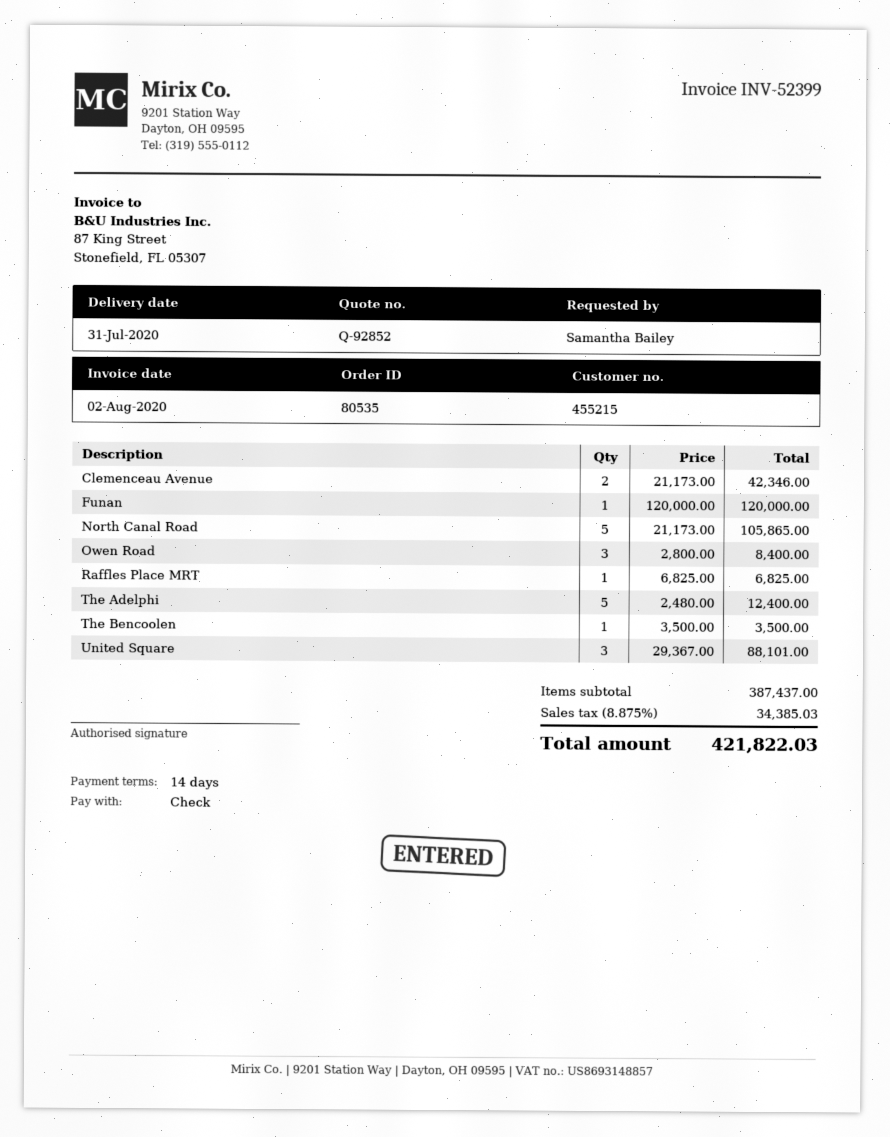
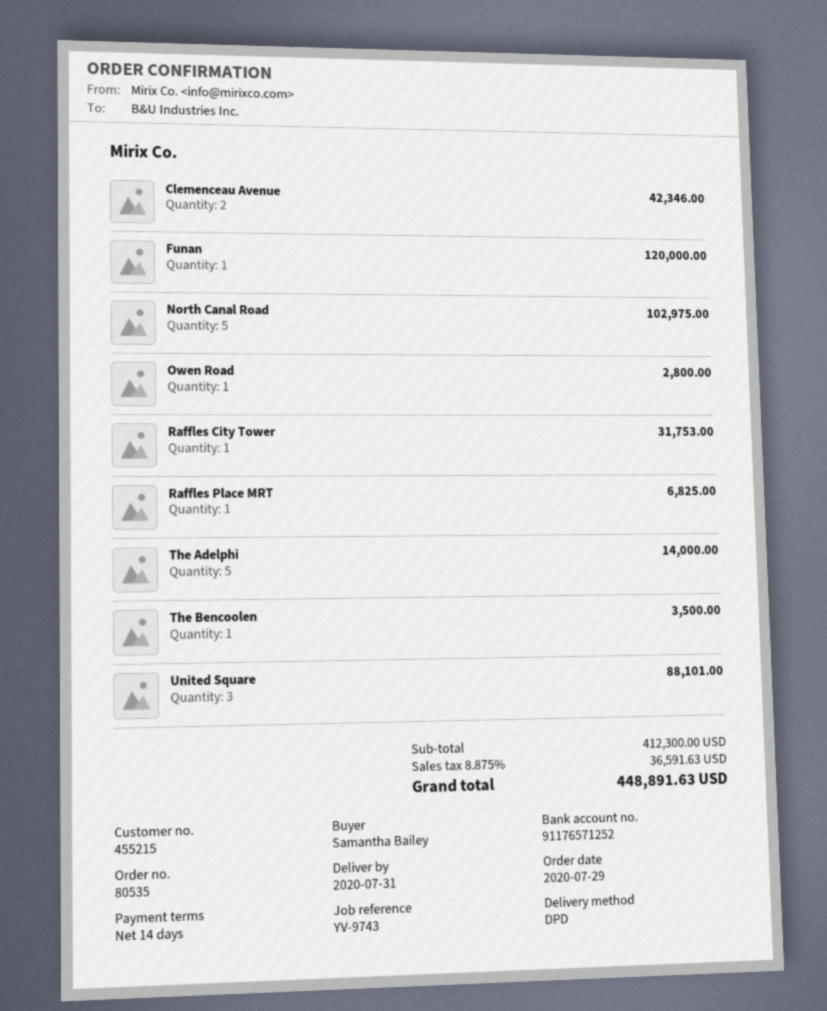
North Canal Road: 5 for 105865.00 -> 5 for 102975.00
Owen Road: 3 for 8400.00 -> 1 for 2800.00
The Adelphi: 5 for 12400.00 -> 5 for 14000.00
Raffles City Tower: none -> 1 for 31753.00
subtotal: 387437.00 -> 412300.00
tax: 8.875% = 34385.03 -> 8.875% = 36591.63
total: 421822.03 -> 448891.63

